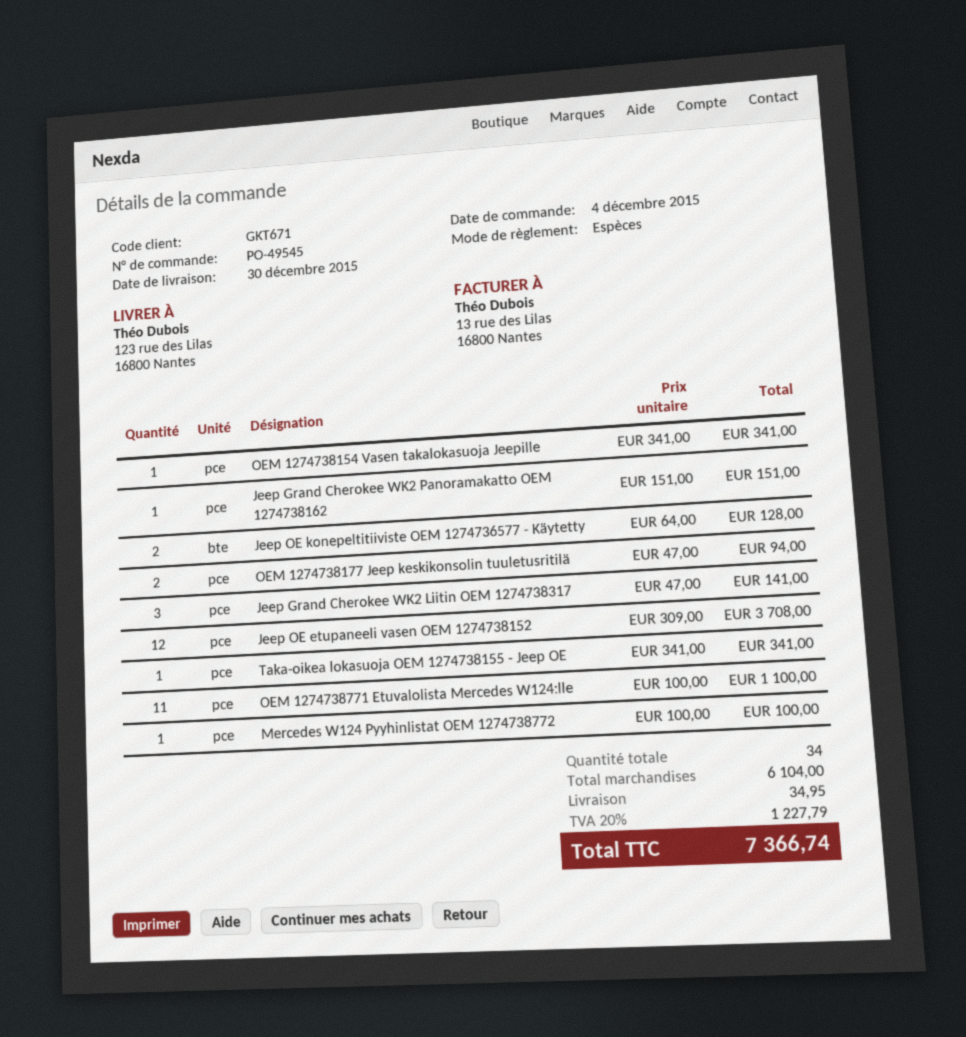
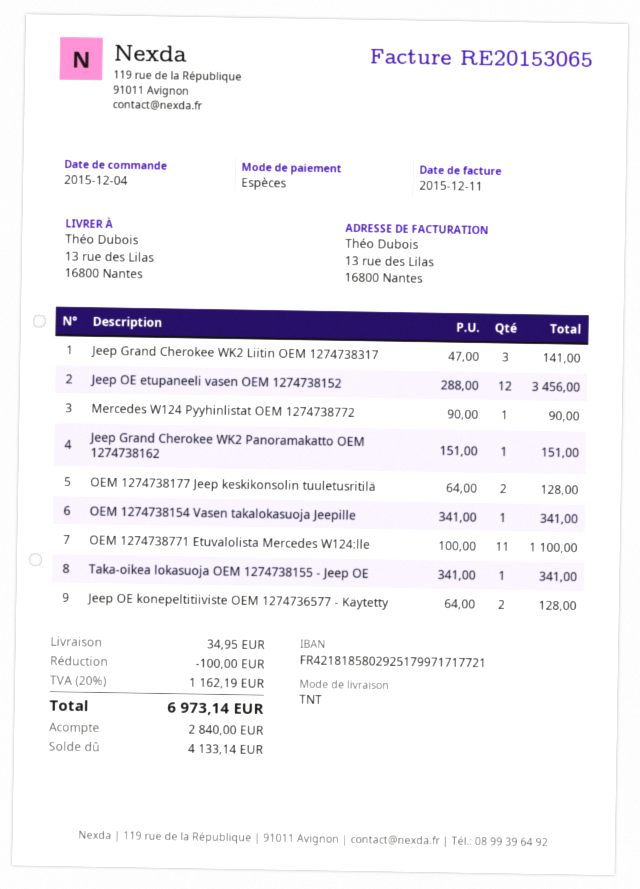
ship to: 123 rue des Lilas, 16800 Nantes -> 13 rue des Lilas, 16800 Nantes
OEM 1274738177 Jeep keskikonsolin tuuletusritilä: 2 x 47.00 = 94.00 -> 2 x 64.00 = 128.00
Jeep OE etupaneeli vasen OEM 1274738152: 12 x 309.00 = 3708.00 -> 12 x 288.00 = 3456.00
Mercedes W124 Pyyhinlistat OEM 1274738772: 1 x 100.00 = 100.00 -> 1 x 90.00 = 90.00
discount: none -> 100.00
tax: 20% = 1227.79 -> 20% = 1162.19
total: 7366.74 -> 6973.14

